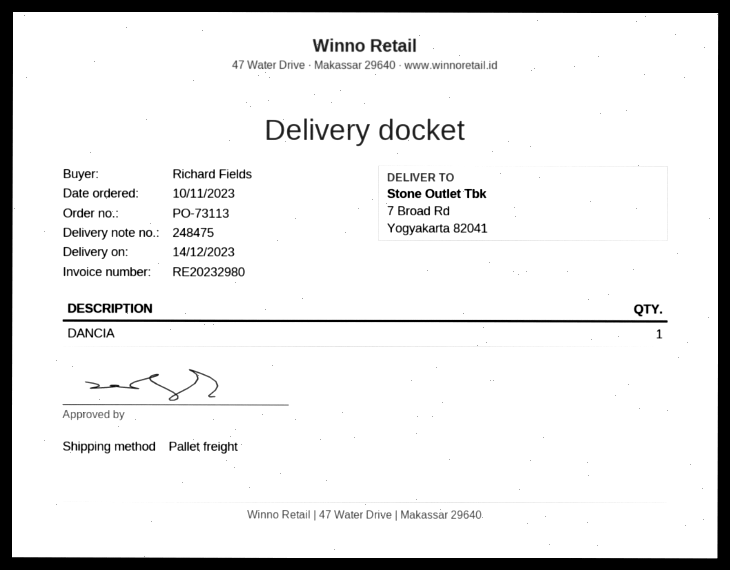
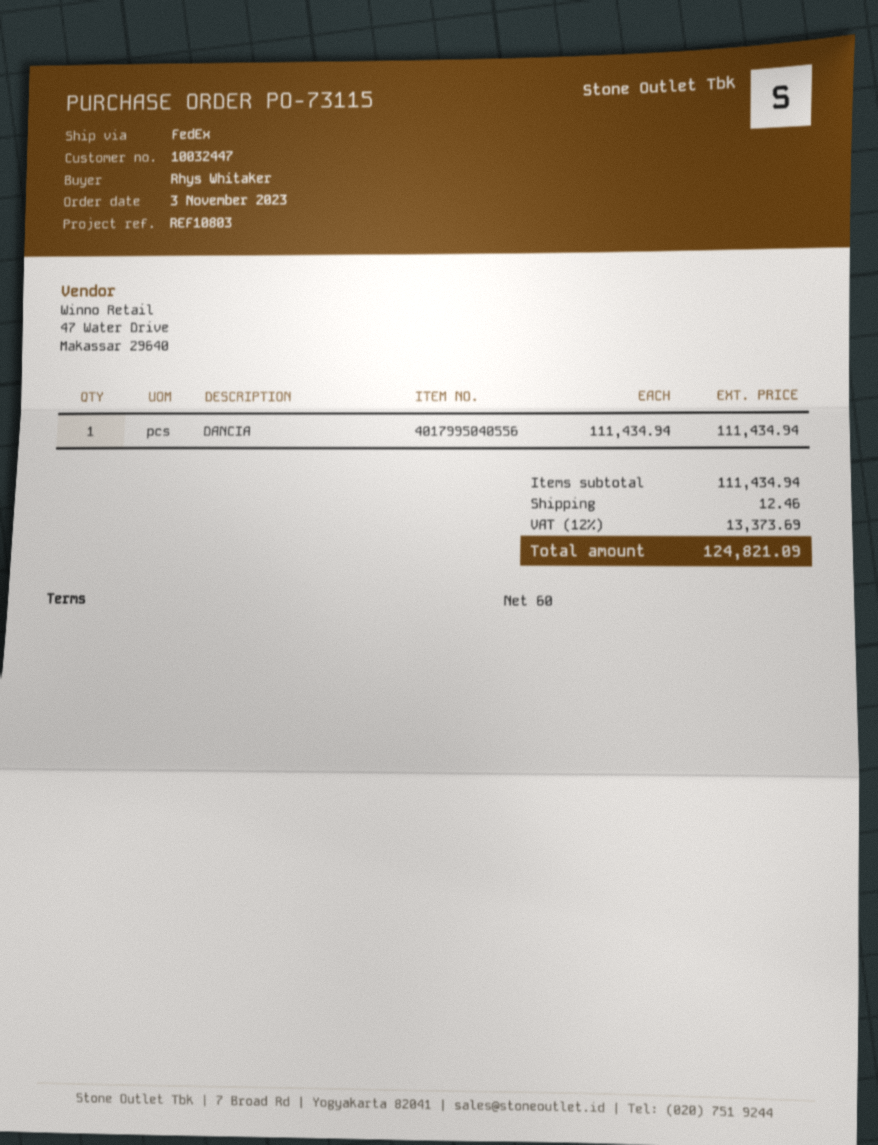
order number: PO-73113 -> PO-73115
order date: 2023-11-10 -> 2023-11-03
ordered by: Richard Fields -> Rhys Whitaker
shipping method: pallet freight -> FedEx

